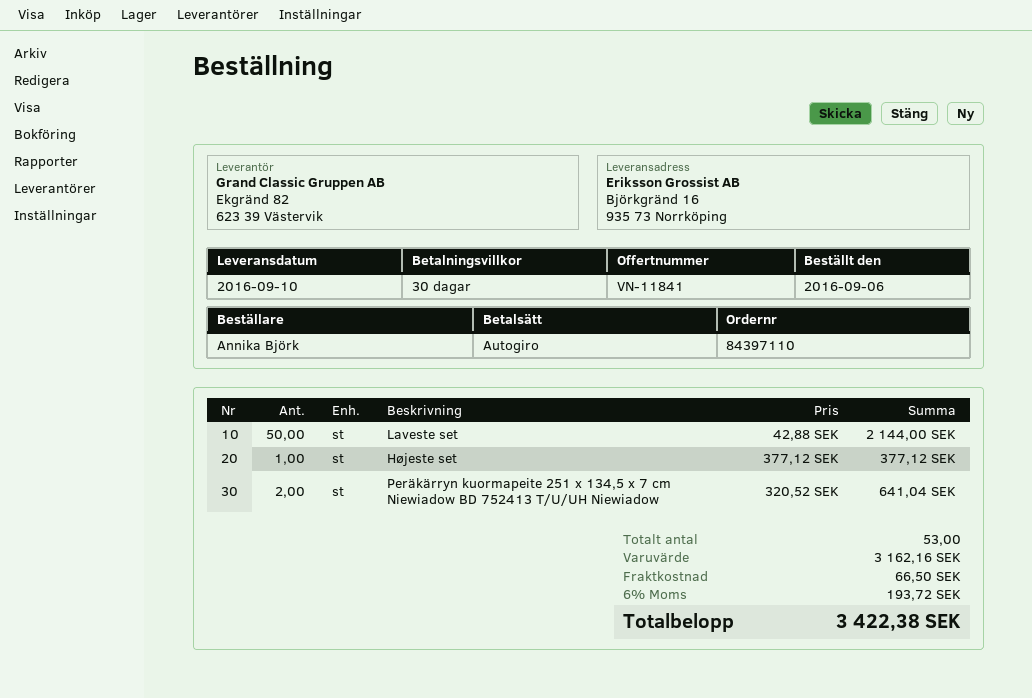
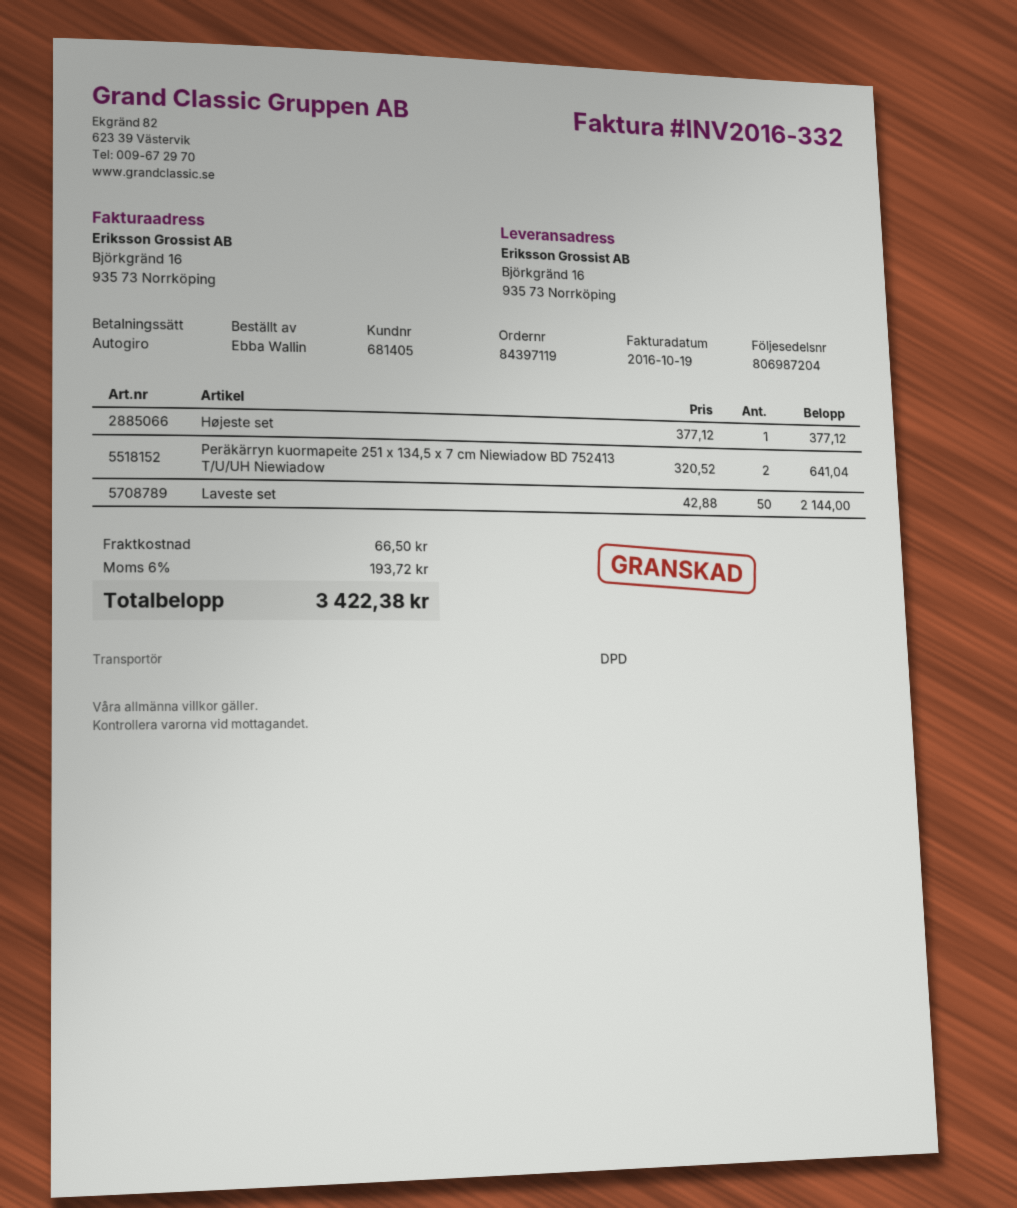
order number: 84397110 -> 84397119
ordered by: Annika Björk -> Ebba Wallin

